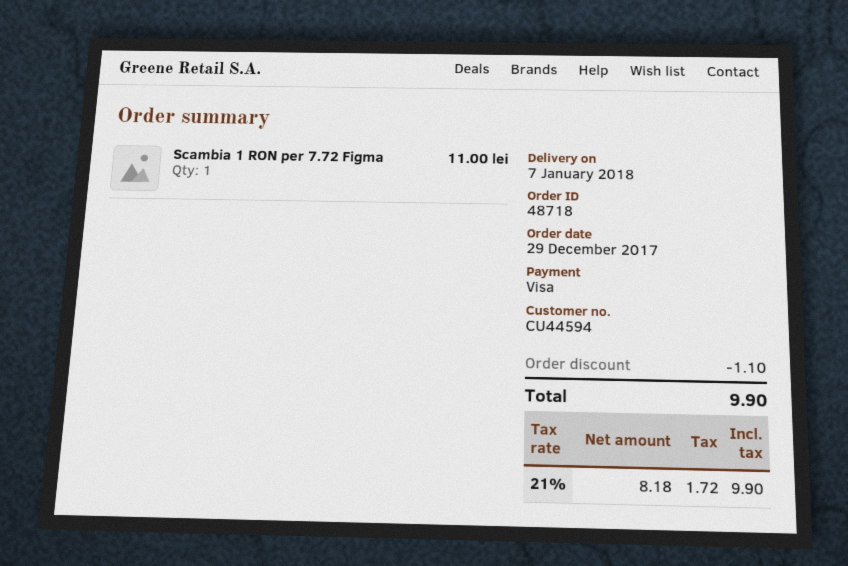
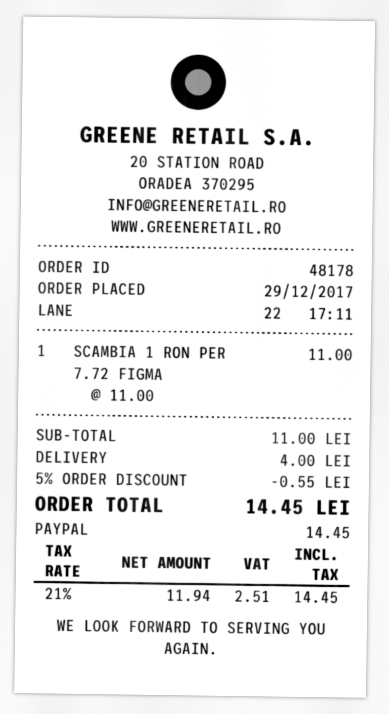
order number: 48718 -> 48178
payment method: Visa -> PayPal
discount: 1.10 -> 0.55
shipping: none -> 4.00
net: 8.18 -> 11.94
tax: 21% = 1.72 -> 21% = 2.51
total: 9.90 -> 14.45

